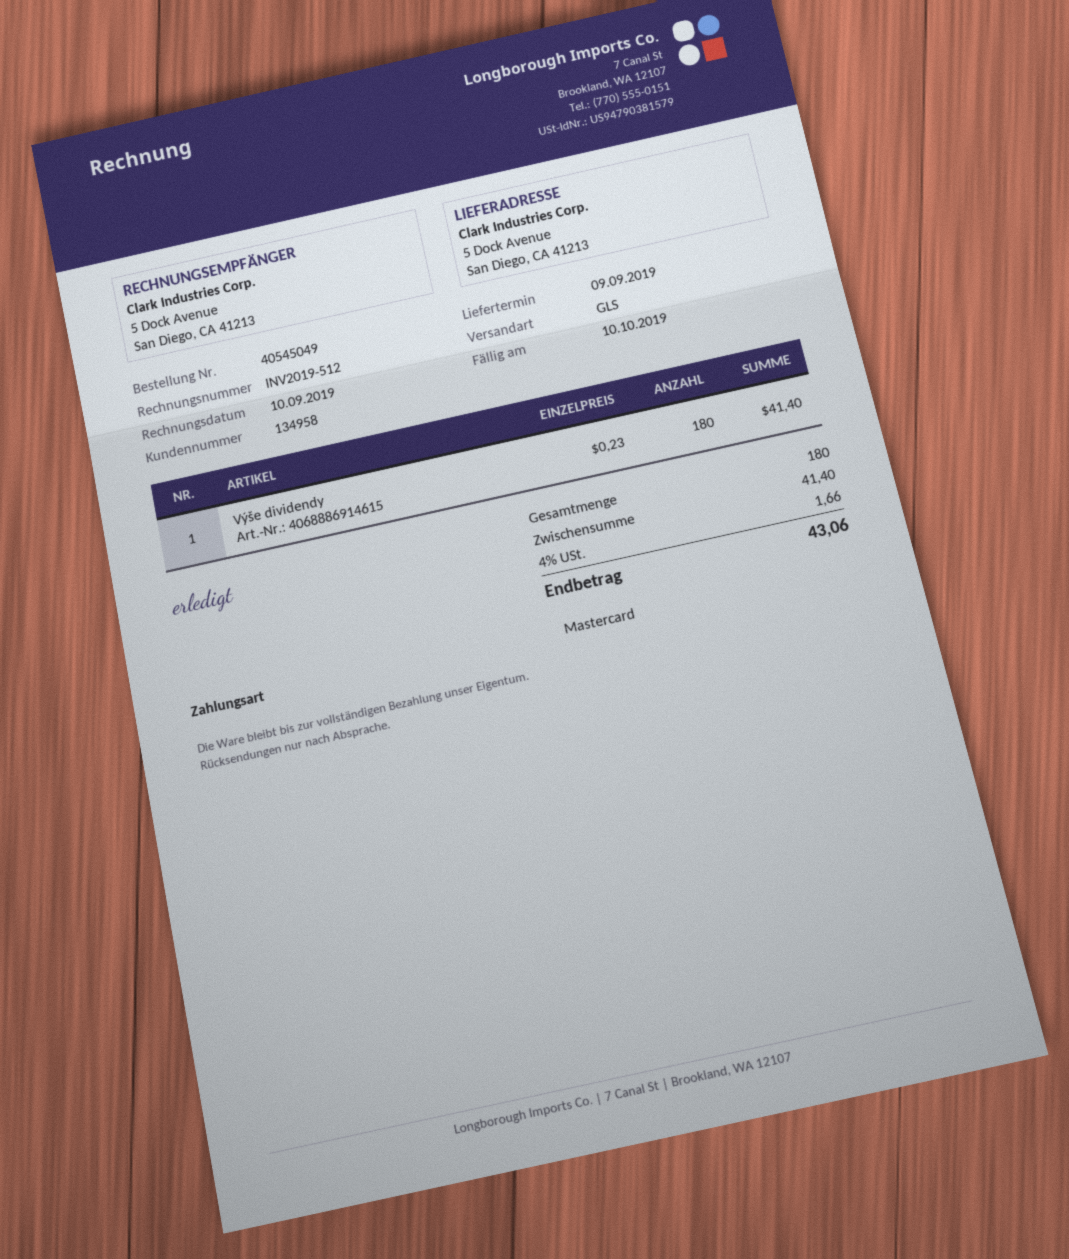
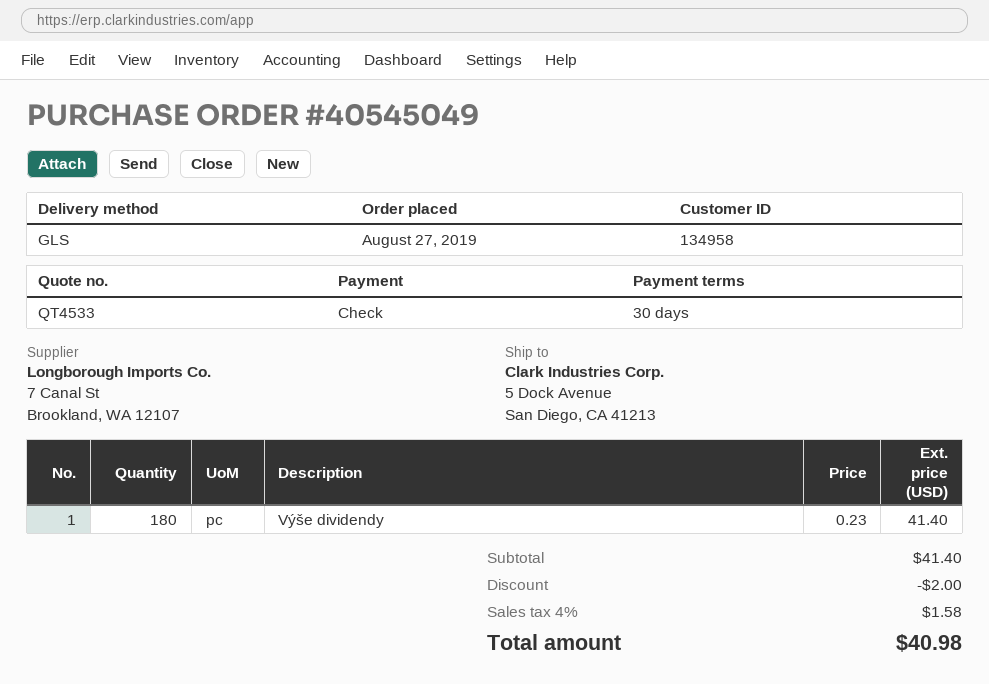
payment method: Mastercard -> cheque
discount: none -> 2.00
tax: 4% = 1.66 -> 4% = 1.58
total: 43.06 -> 40.98

